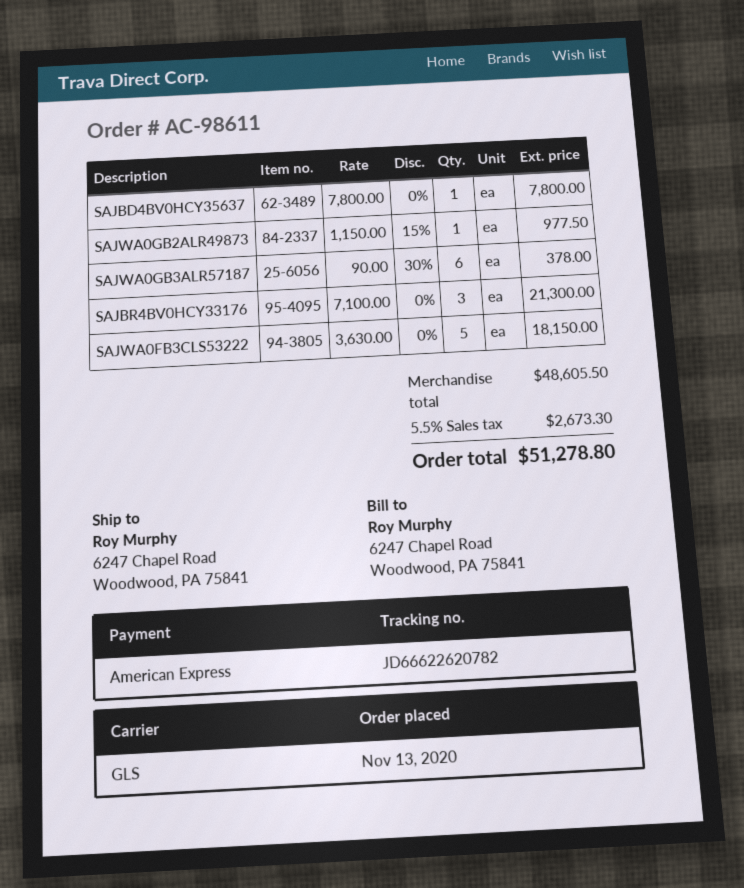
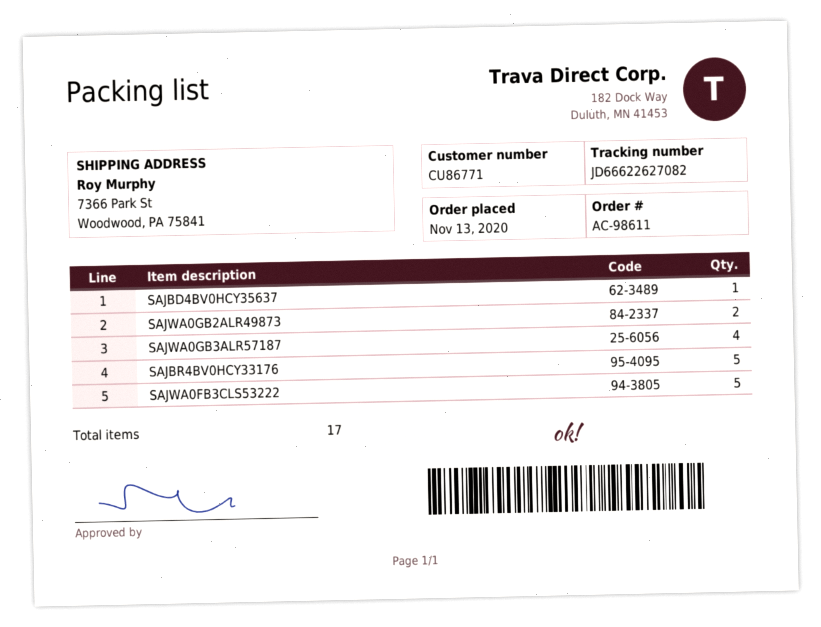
tracking number: JD66622620782 -> JD66622627082
ship to: 6247 Chapel Road, Woodwood, PA 75841 -> 7366 Park St, Woodwood, PA 75841
SAJWA0GB2ALR49873: 1 -> 2
SAJWA0GB3ALR57187: 6 -> 4
SAJBR4BV0HCY33176: 3 -> 5

